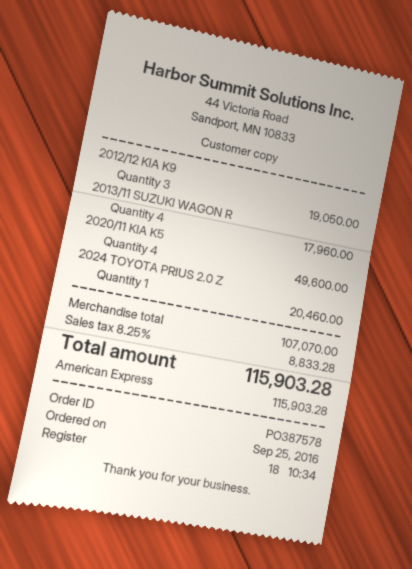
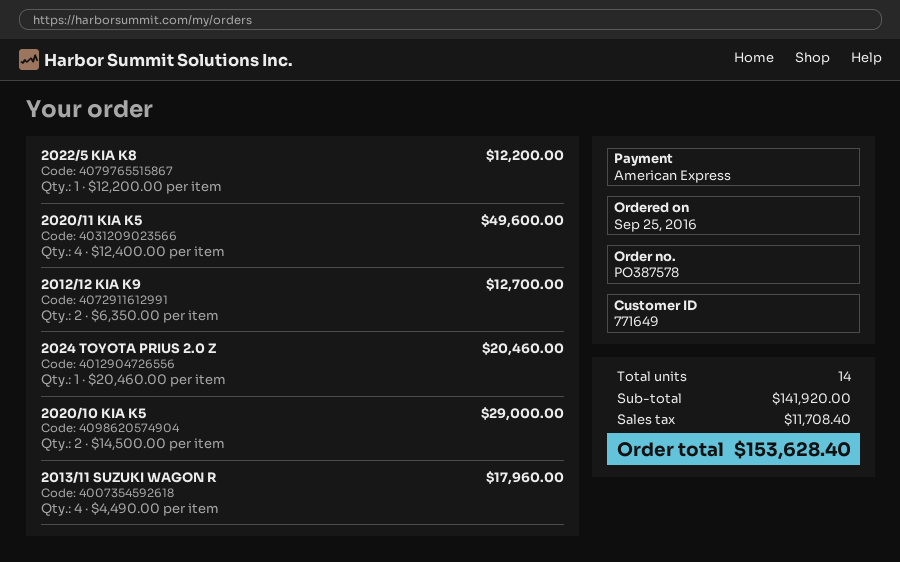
2012/12 KIA K9: 3 for 19050.00 -> 2 for 12700.00
2022/5 KIA K8: none -> 1 for 12200.00
2020/10 KIA K5: none -> 2 for 29000.00
subtotal: 107070.00 -> 141920.00
tax: 8833.28 -> 11708.40
total: 115903.28 -> 153628.40

